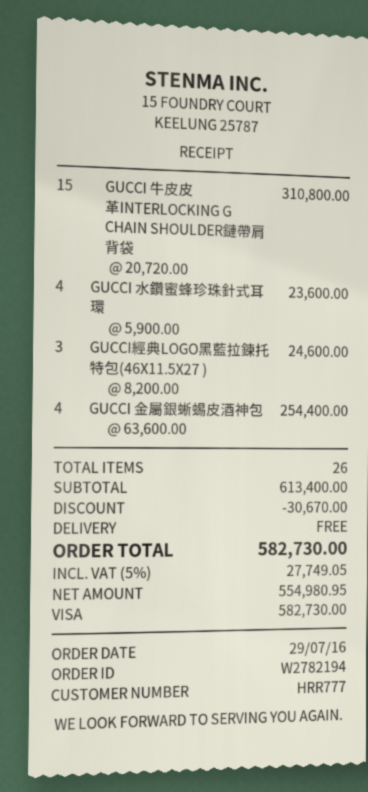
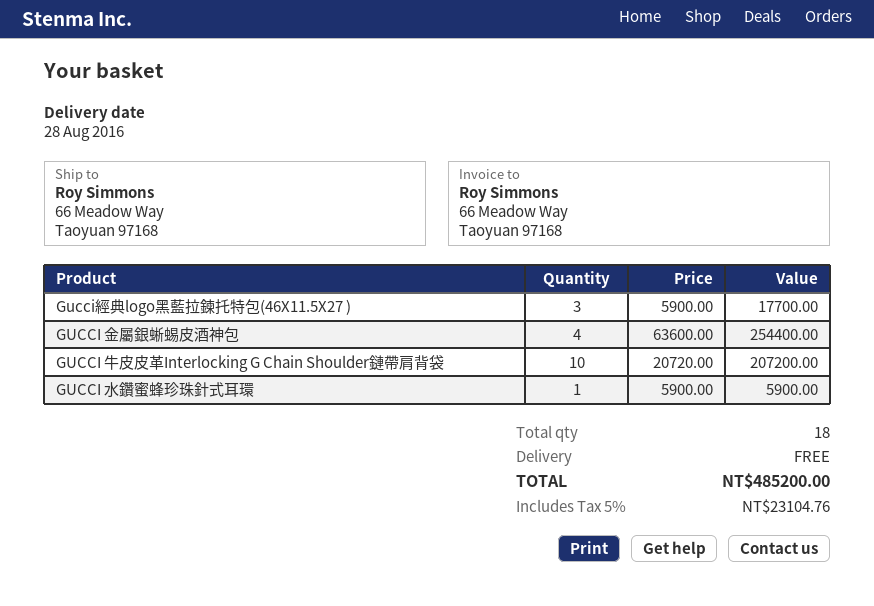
GUCCI 牛皮皮革INTERLOCKING G CHAIN SHOULDER鏈帶肩背袋: 15 x 20720.00 = 310800.00 -> 10 x 20720.00 = 207200.00
GUCCI 水鑽蜜蜂珍珠針式耳環: 4 x 5900.00 = 23600.00 -> 1 x 5900.00 = 5900.00
GUCCI經典LOGO黑藍拉鍊托特包(46X11.5X27 ): 3 x 8200.00 = 24600.00 -> 3 x 5900.00 = 17700.00
total quantity: 26 -> 18
discount: 30670.00 -> none
tax: 5% = 27749.05 -> 5% = 23104.76
total: 582730.00 -> 485200.00

